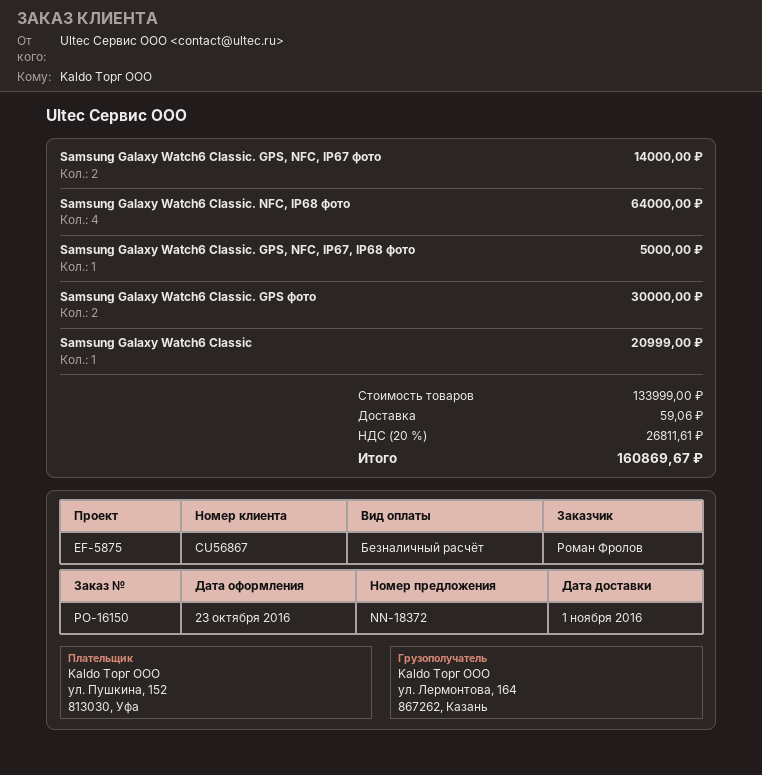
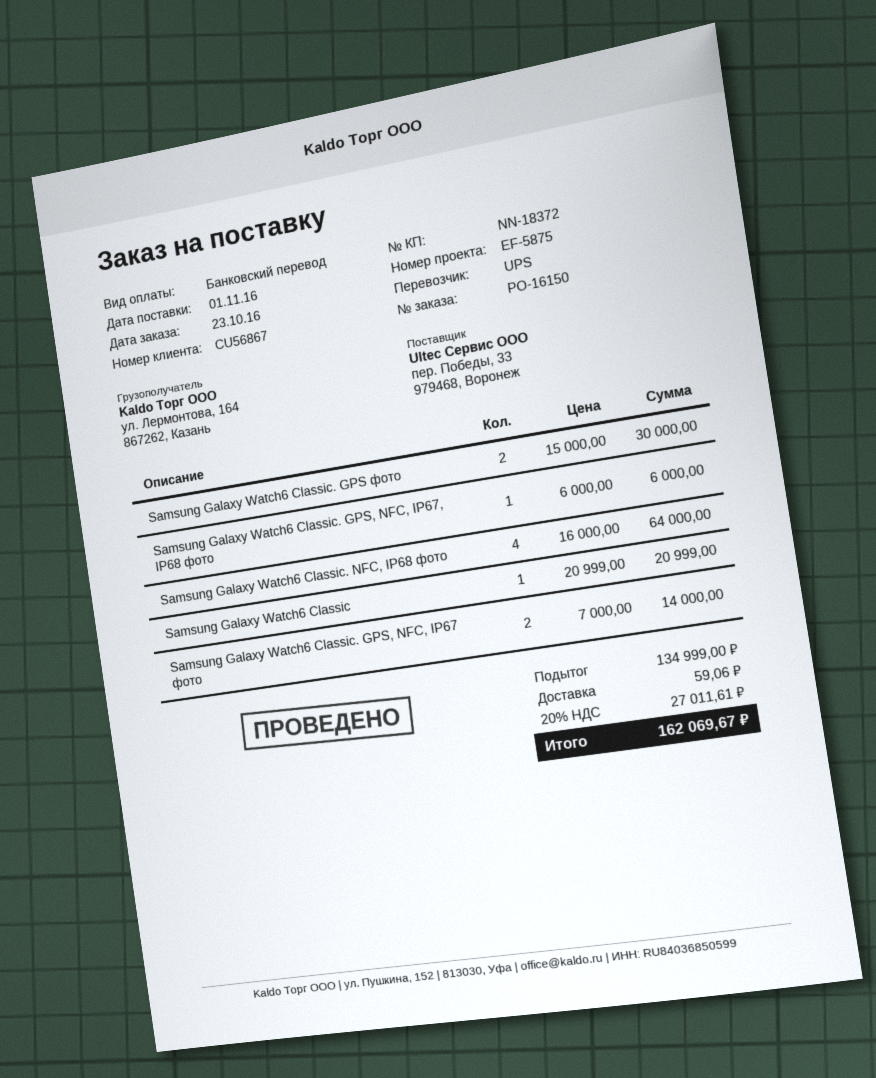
Samsung Galaxy Watch6 Classic. GPS, NFC, IP67, IP68 фото: 1 for 5000.00 -> 1 for 6000.00
subtotal: 133999.00 -> 134999.00
tax: 20% = 26811.61 -> 20% = 27011.61
total: 160869.67 -> 162069.67

